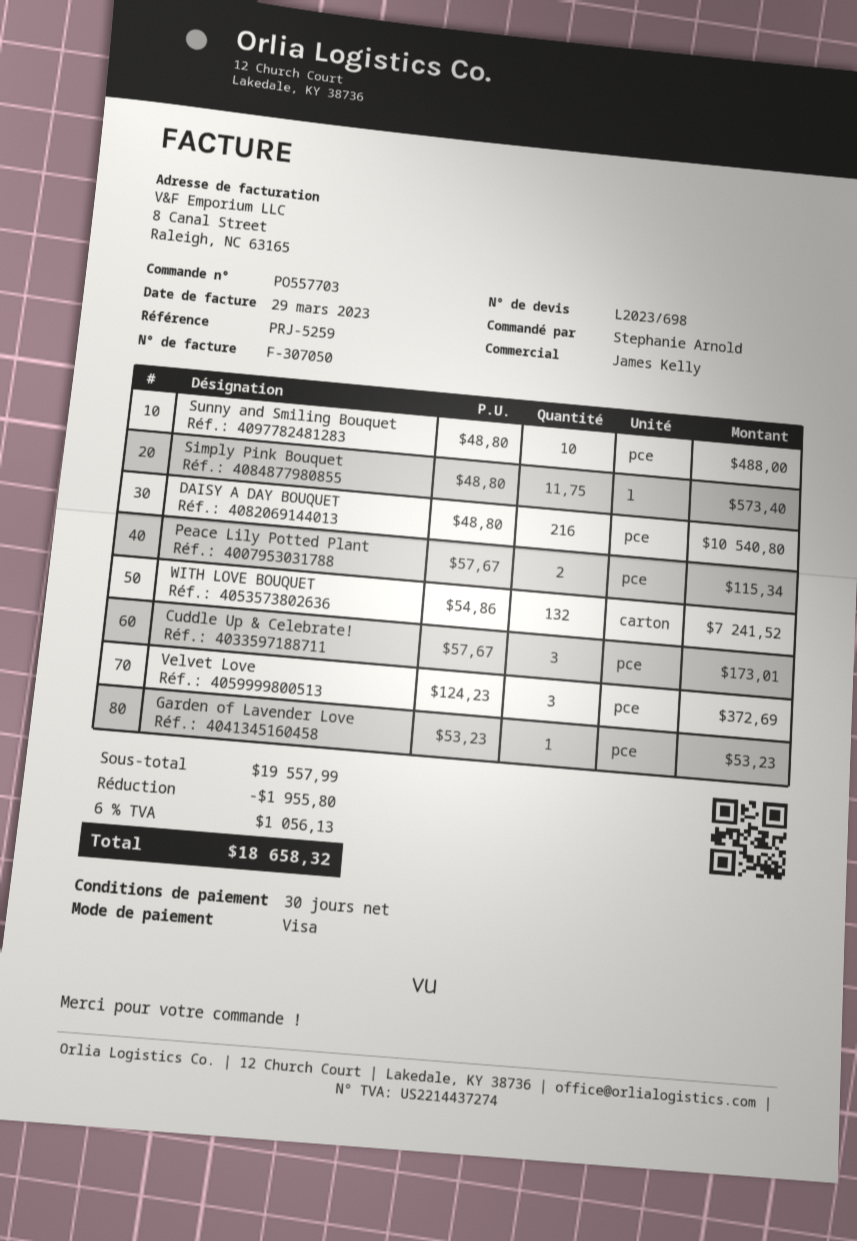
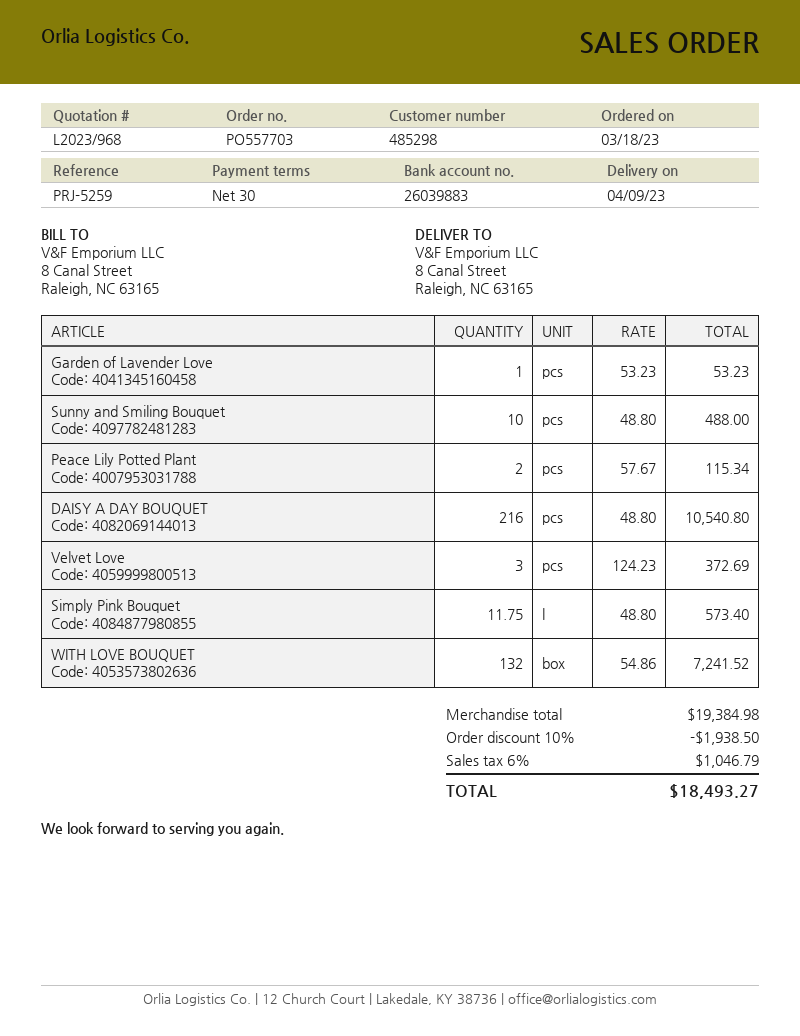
quote number: L2023/698 -> L2023/968
Cuddle Up & Celebrate!: 3 x 57.67 = 173.01 -> none
subtotal: 19557.99 -> 19384.98
discount: 1955.80 -> 1938.50
tax: 6% = 1056.13 -> 6% = 1046.79
total: 18658.32 -> 18493.27

